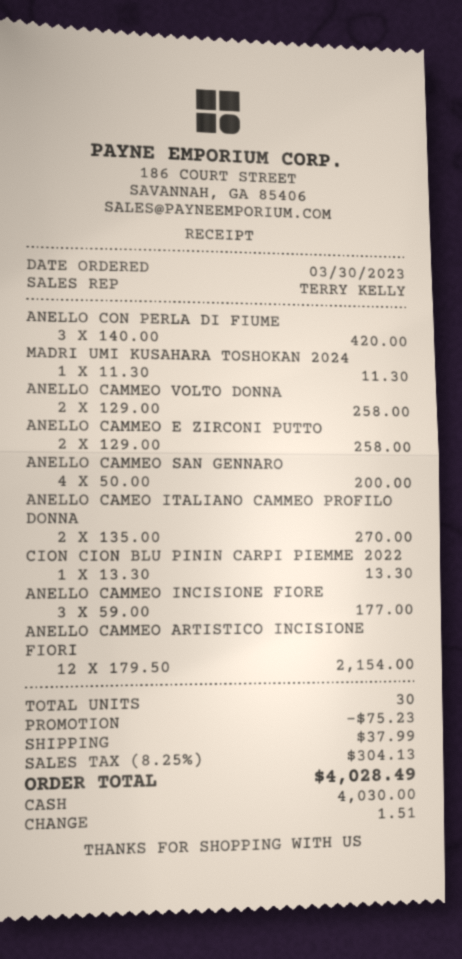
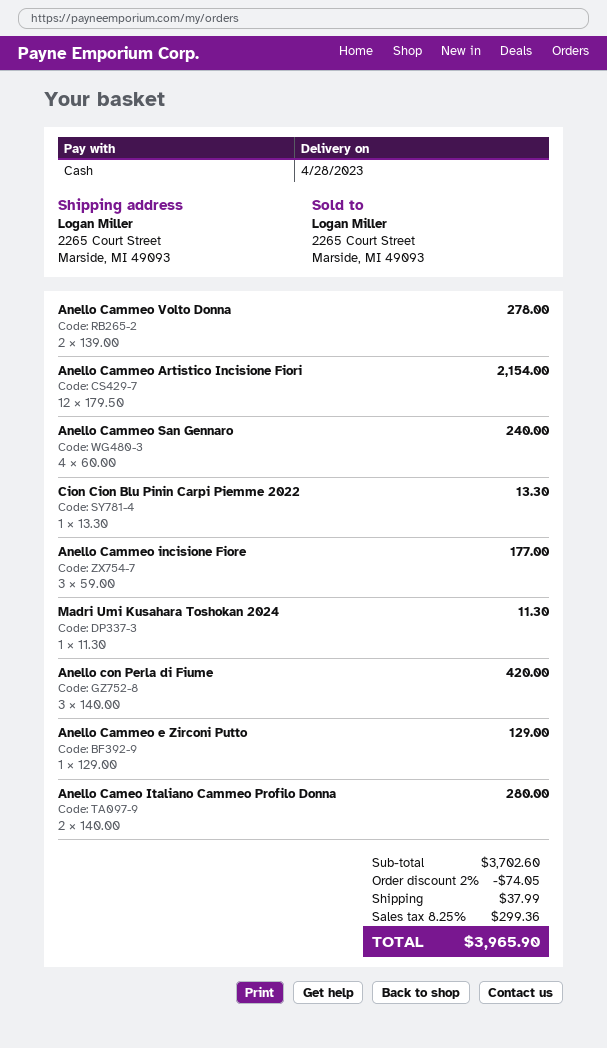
ANELLO CAMMEO VOLTO DONNA: 2 x 129.00 = 258.00 -> 2 x 139.00 = 278.00
ANELLO CAMMEO E ZIRCONI PUTTO: 2 x 129.00 = 258.00 -> 1 x 129.00 = 129.00
ANELLO CAMMEO SAN GENNARO: 4 x 50.00 = 200.00 -> 4 x 60.00 = 240.00
ANELLO CAMEO ITALIANO CAMMEO PROFILO DONNA: 2 x 135.00 = 270.00 -> 2 x 140.00 = 280.00
discount: 75.23 -> 74.05
tax: 8.25% = 304.13 -> 8.25% = 299.36
total: 4028.49 -> 3965.90

